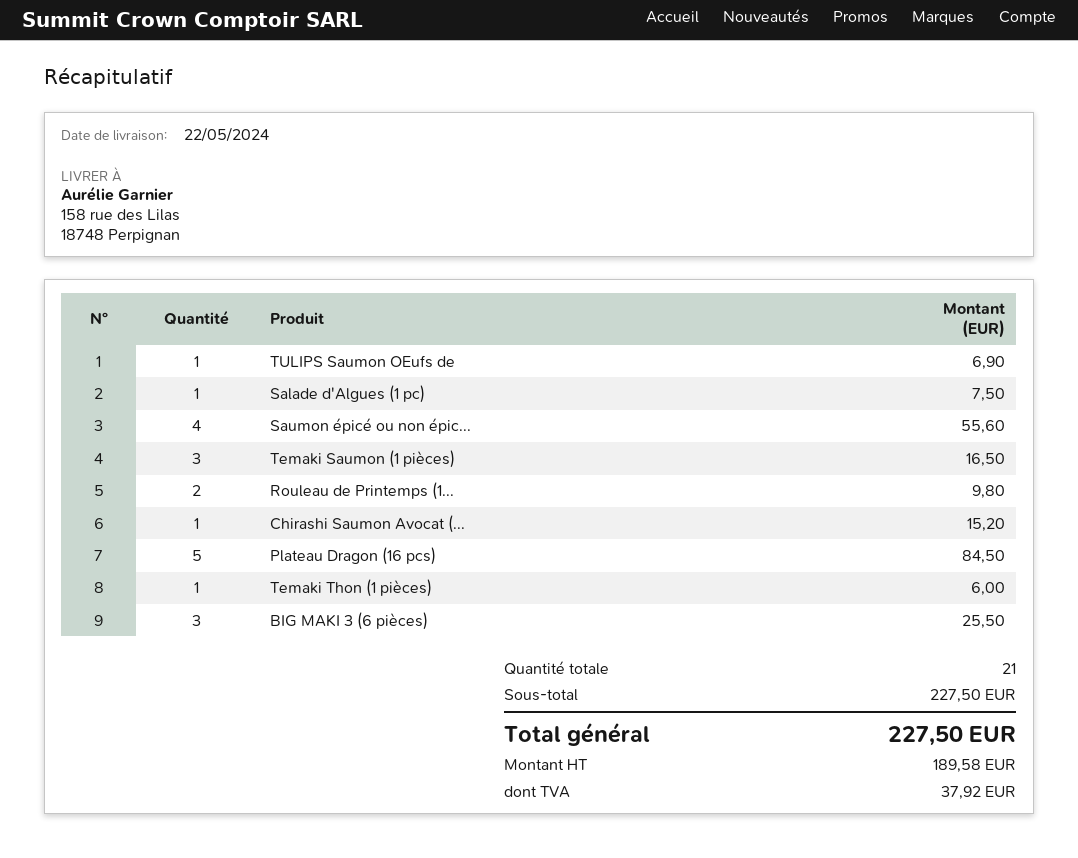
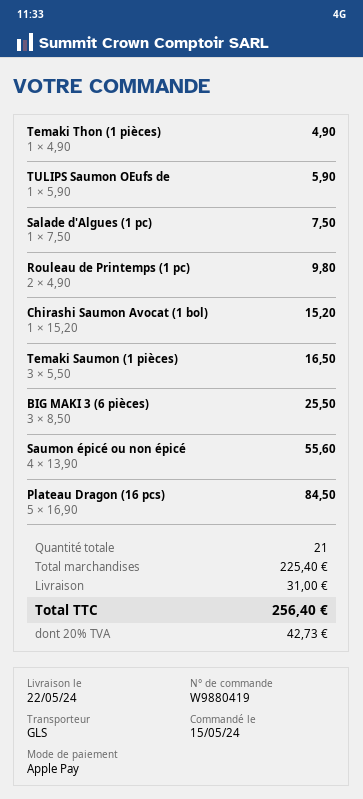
TULIPS Saumon OEufs de: 1 for 6.90 -> 1 for 5.90
Temaki Thon (1 pièces): 1 for 6.00 -> 1 for 4.90
subtotal: 227.50 -> 225.40
shipping: none -> 31.00
tax: 37.92 -> 42.73
total: 227.50 -> 256.40

